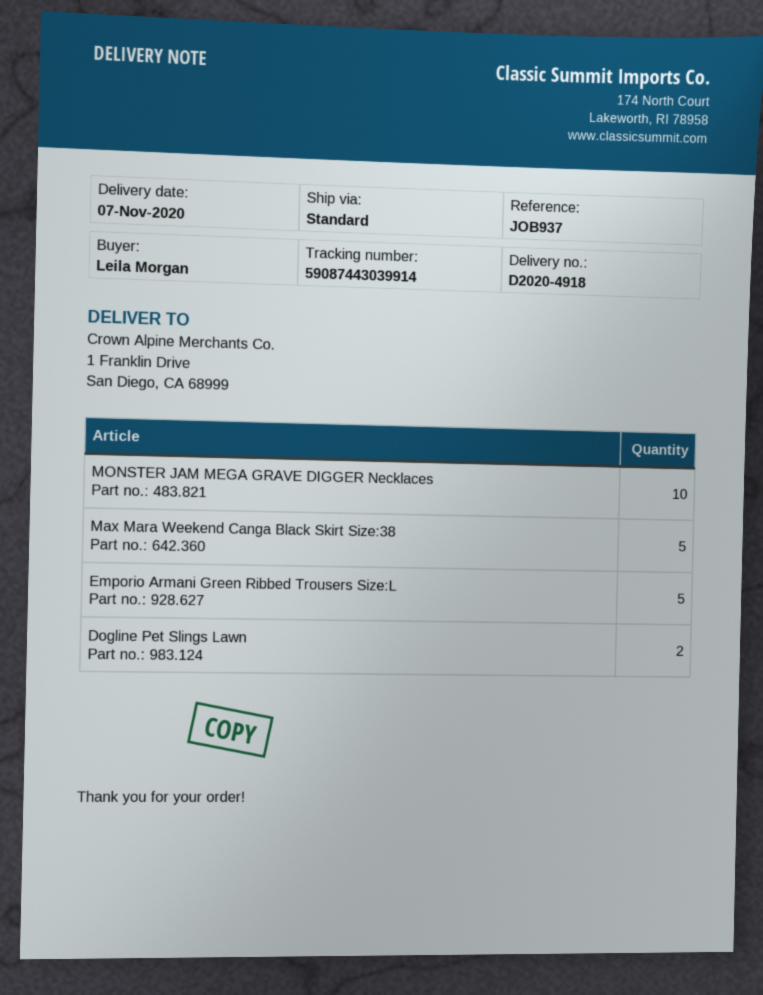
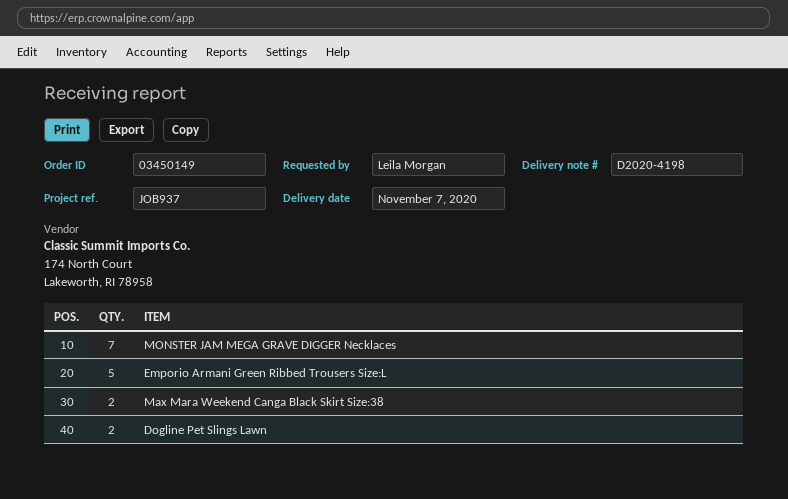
delivery note number: D2020-4918 -> D2020-4198
MONSTER JAM MEGA GRAVE DIGGER Necklaces: 10 -> 7
Max Mara Weekend Canga Black Skirt Size:38: 5 -> 2

